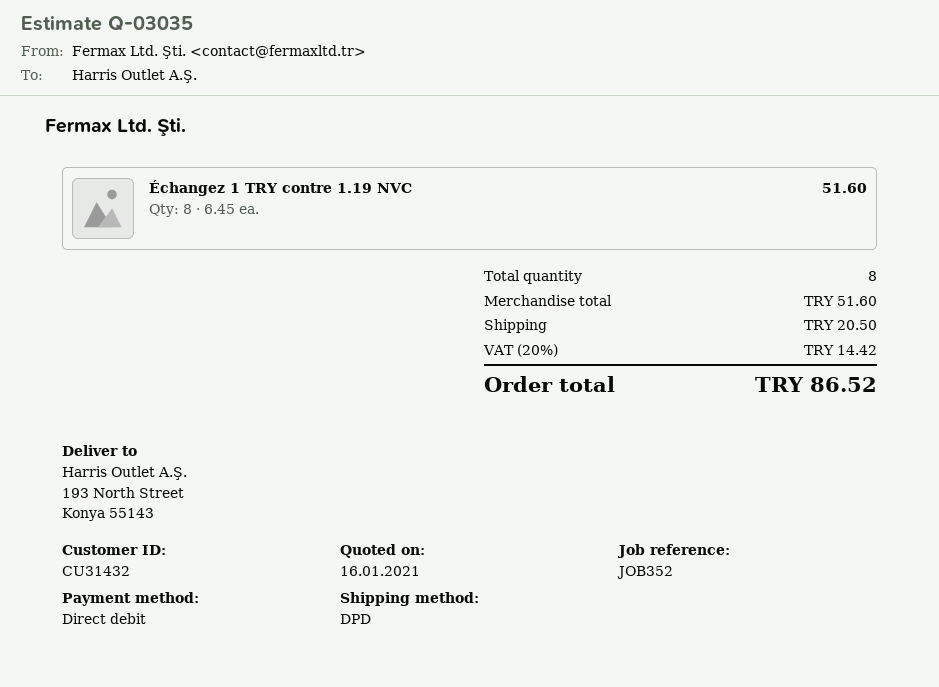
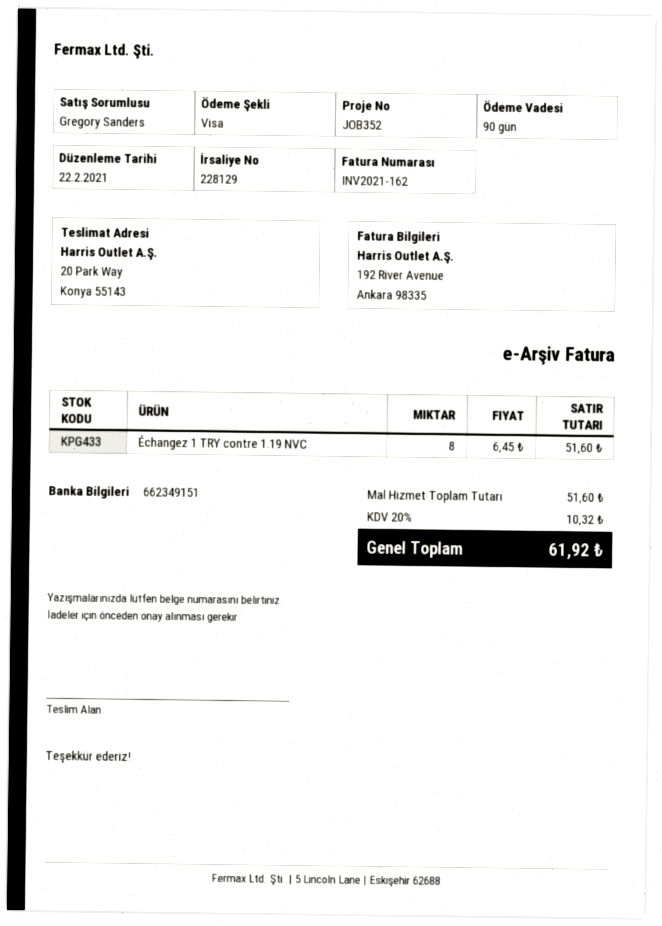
payment method: direct debit -> Visa
ship to: 193 North Street, Konya 55143 -> 20 Park Way, Konya 55143
shipping: 20.50 -> none
tax: 20% = 14.42 -> 20% = 10.32
total: 86.52 -> 61.92

